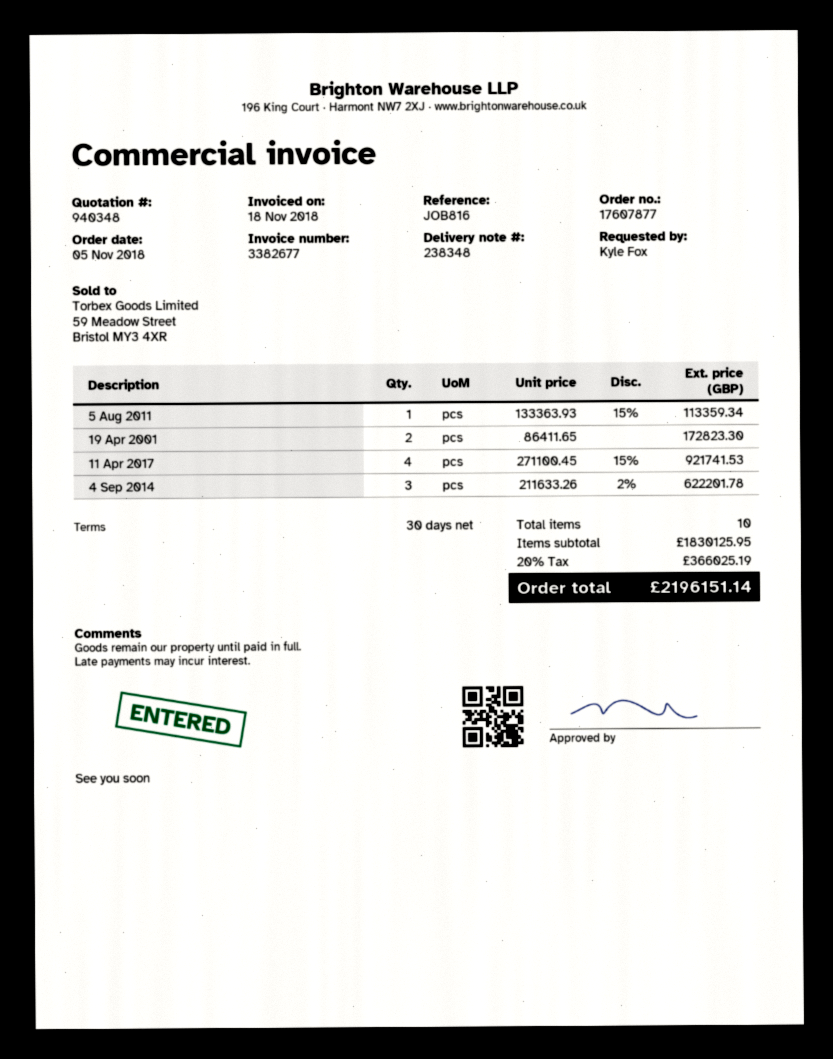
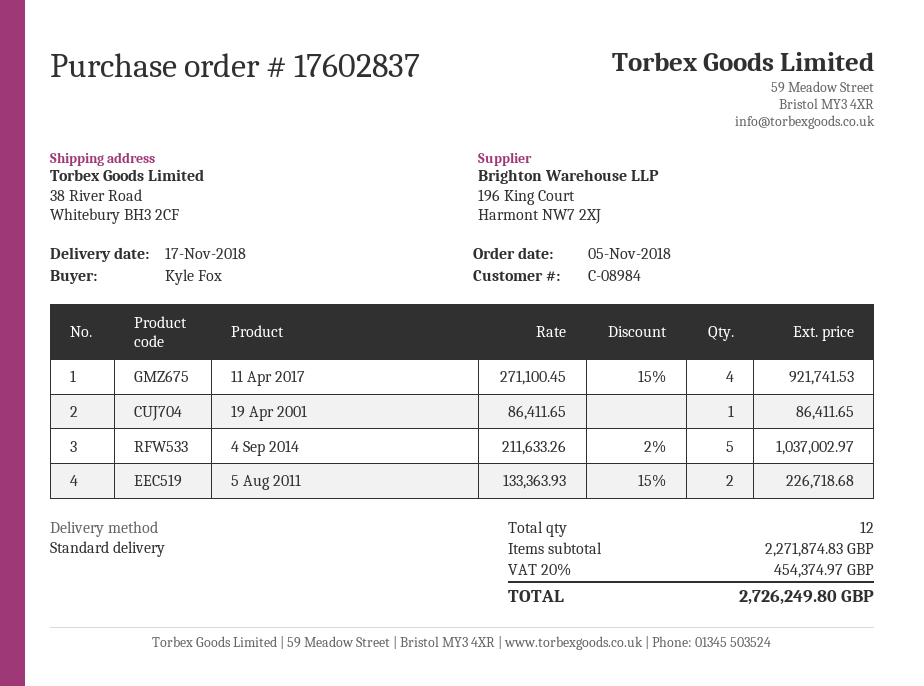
order number: 17607877 -> 17602837
5 Aug 2011: 1 x 133363.93 - 15% = 113359.34 -> 2 x 133363.93 - 15% = 226718.68
19 Apr 2001: 2 x 86411.65 = 172823.30 -> 1 x 86411.65 = 86411.65
4 Sep 2014: 3 x 211633.26 - 2% = 622201.78 -> 5 x 211633.26 - 2% = 1037002.97
total quantity: 10 -> 12
subtotal: 1830125.95 -> 2271874.83
tax: 20% = 366025.19 -> 20% = 454374.97
total: 2196151.14 -> 2726249.80

